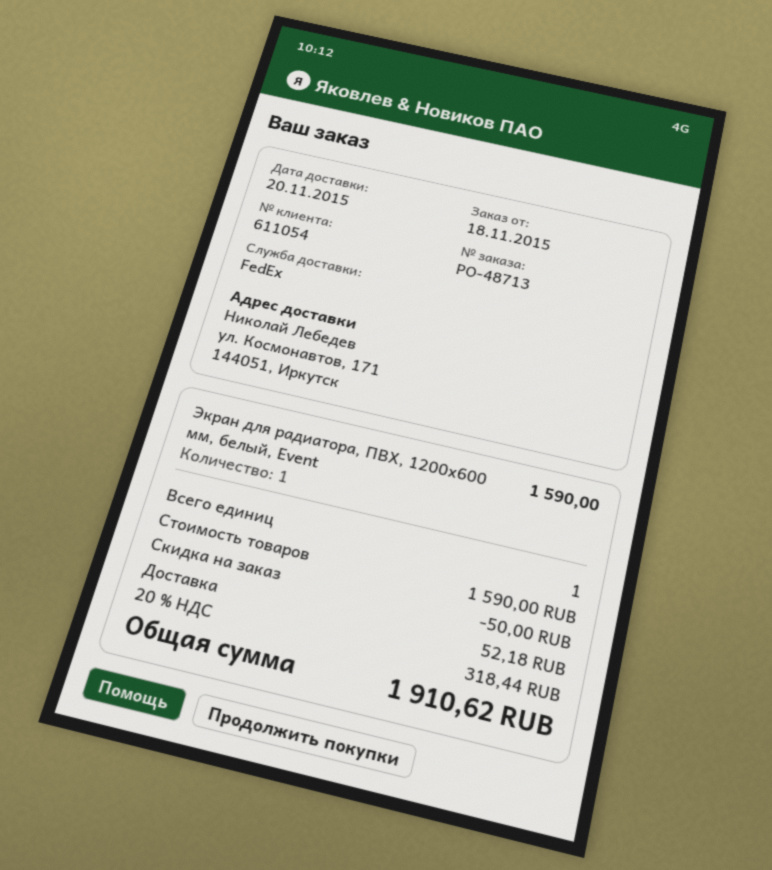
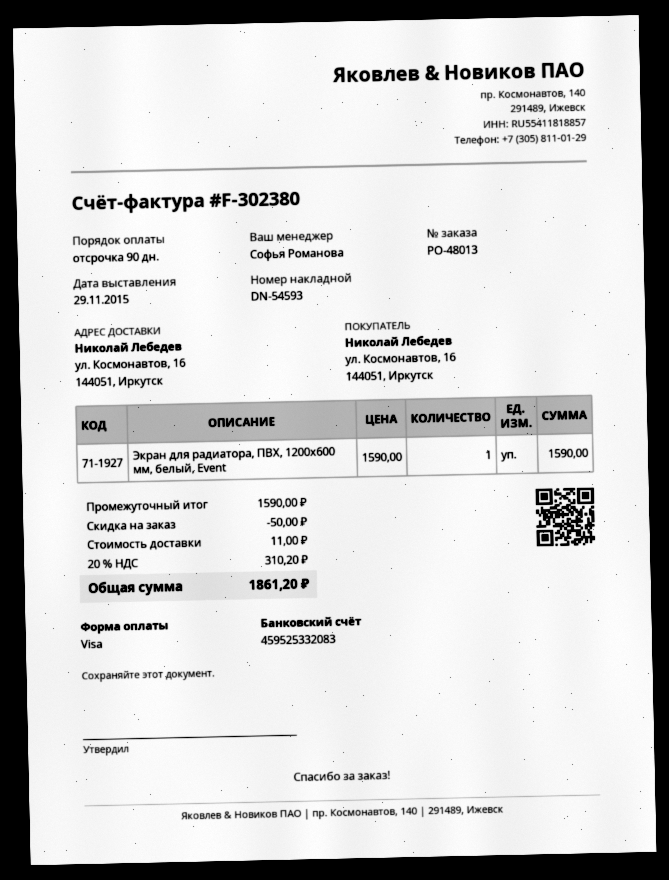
order number: PO-48713 -> PO-48013
ship to: ул. Космонавтов, 171, 144051, Иркутск -> ул. Космонавтов, 16, 144051, Иркутск
shipping: 52.18 -> 11.00
tax: 20% = 318.44 -> 20% = 310.20
total: 1910.62 -> 1861.20

